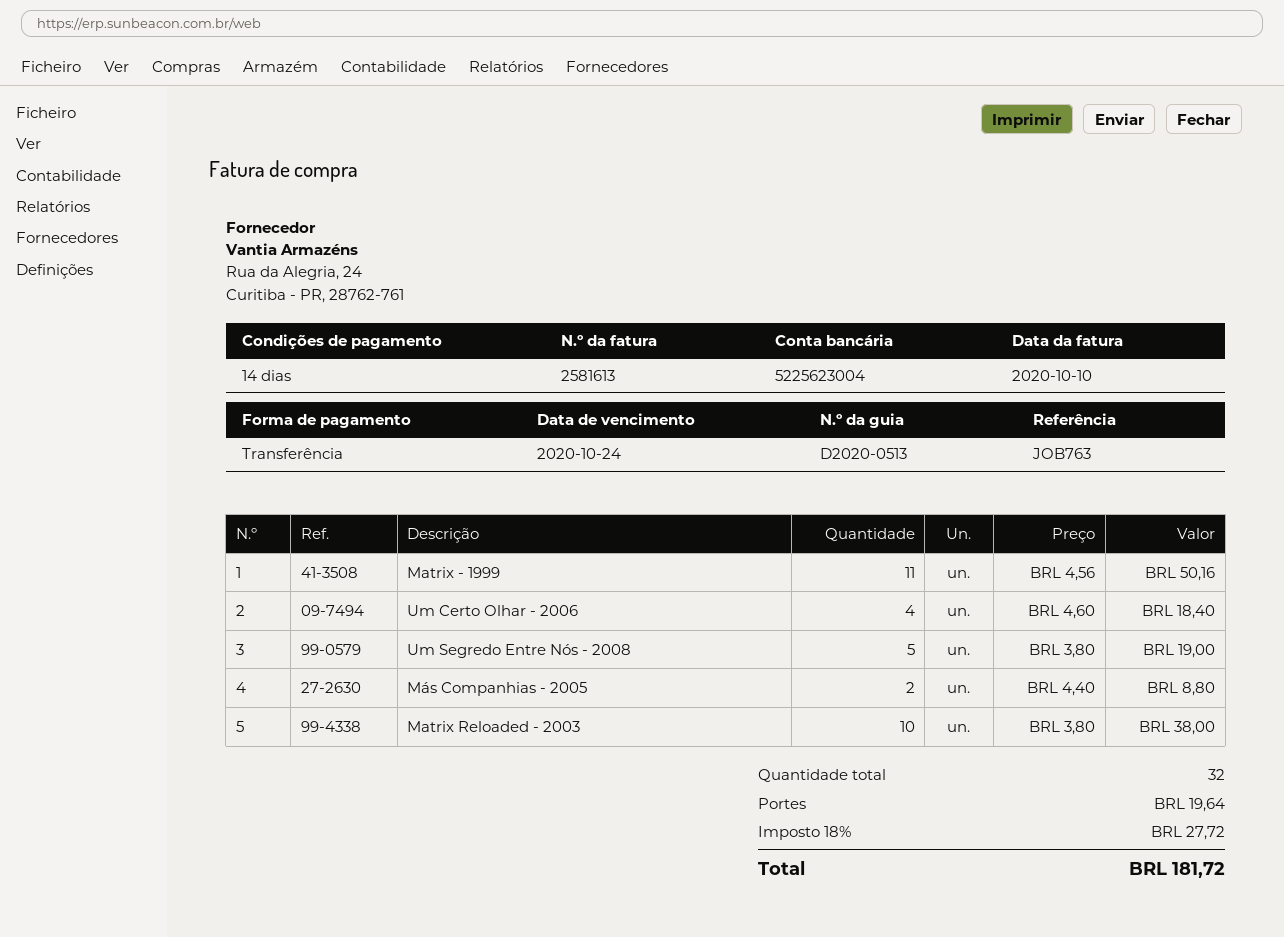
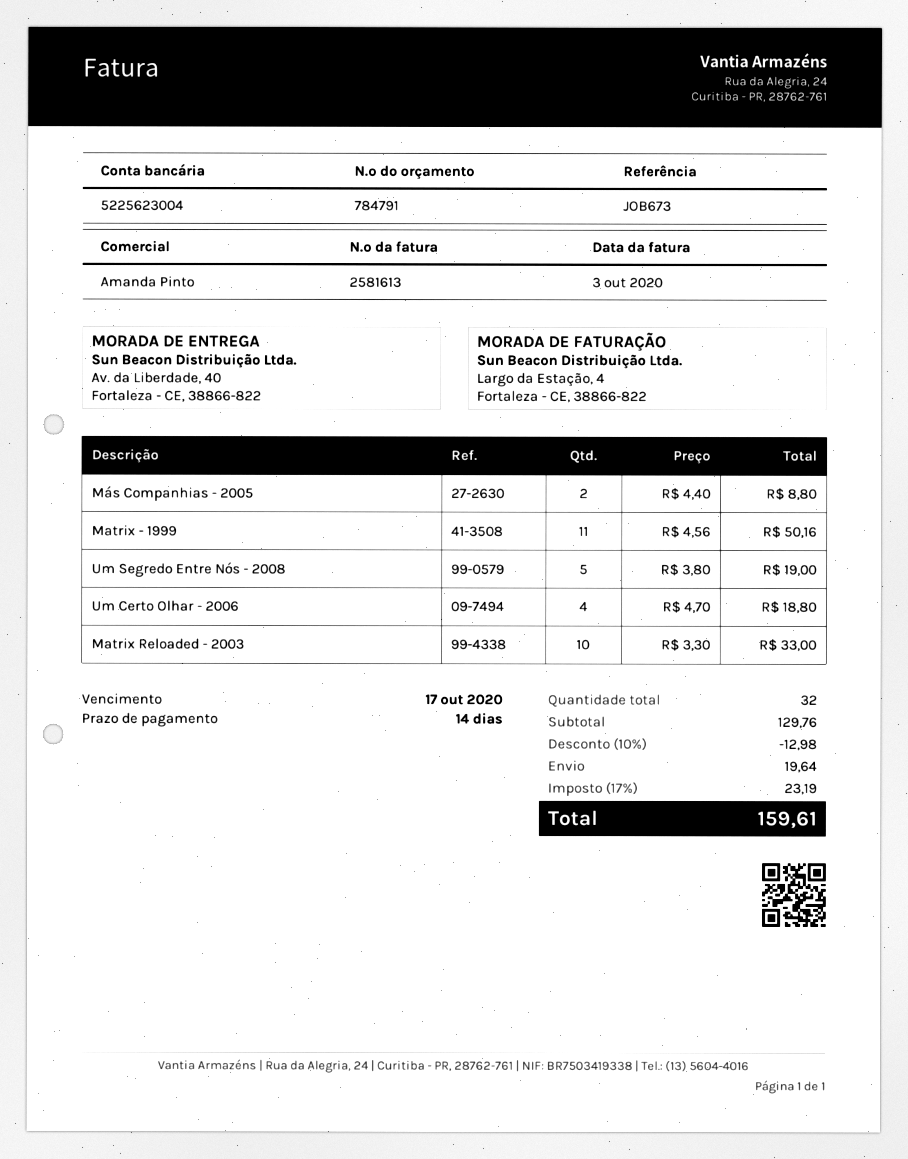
invoice date: 2020-10-10 -> 2020-10-03
due date: 2020-10-24 -> 2020-10-17
reference: JOB763 -> JOB673
Um Certo Olhar - 2006: 4 x 4.60 = 18.40 -> 4 x 4.70 = 18.80
Matrix Reloaded - 2003: 10 x 3.80 = 38.00 -> 10 x 3.30 = 33.00
discount: none -> 10% = 12.98
tax: 18% = 27.72 -> 17% = 23.19
total: 181.72 -> 159.61

